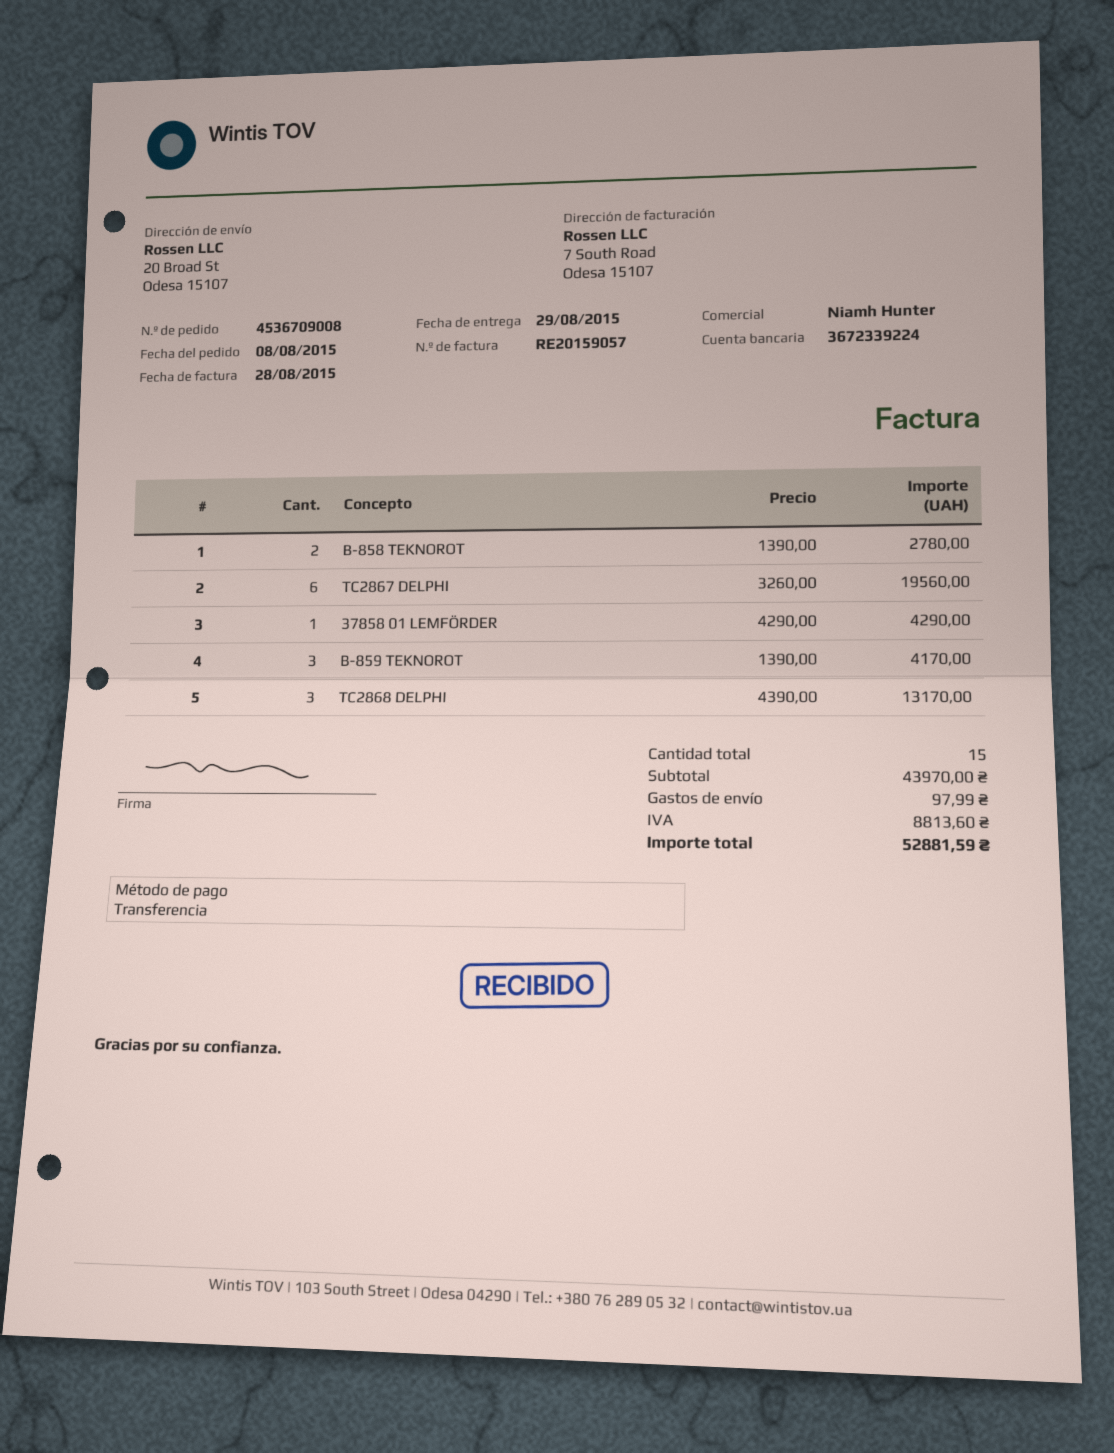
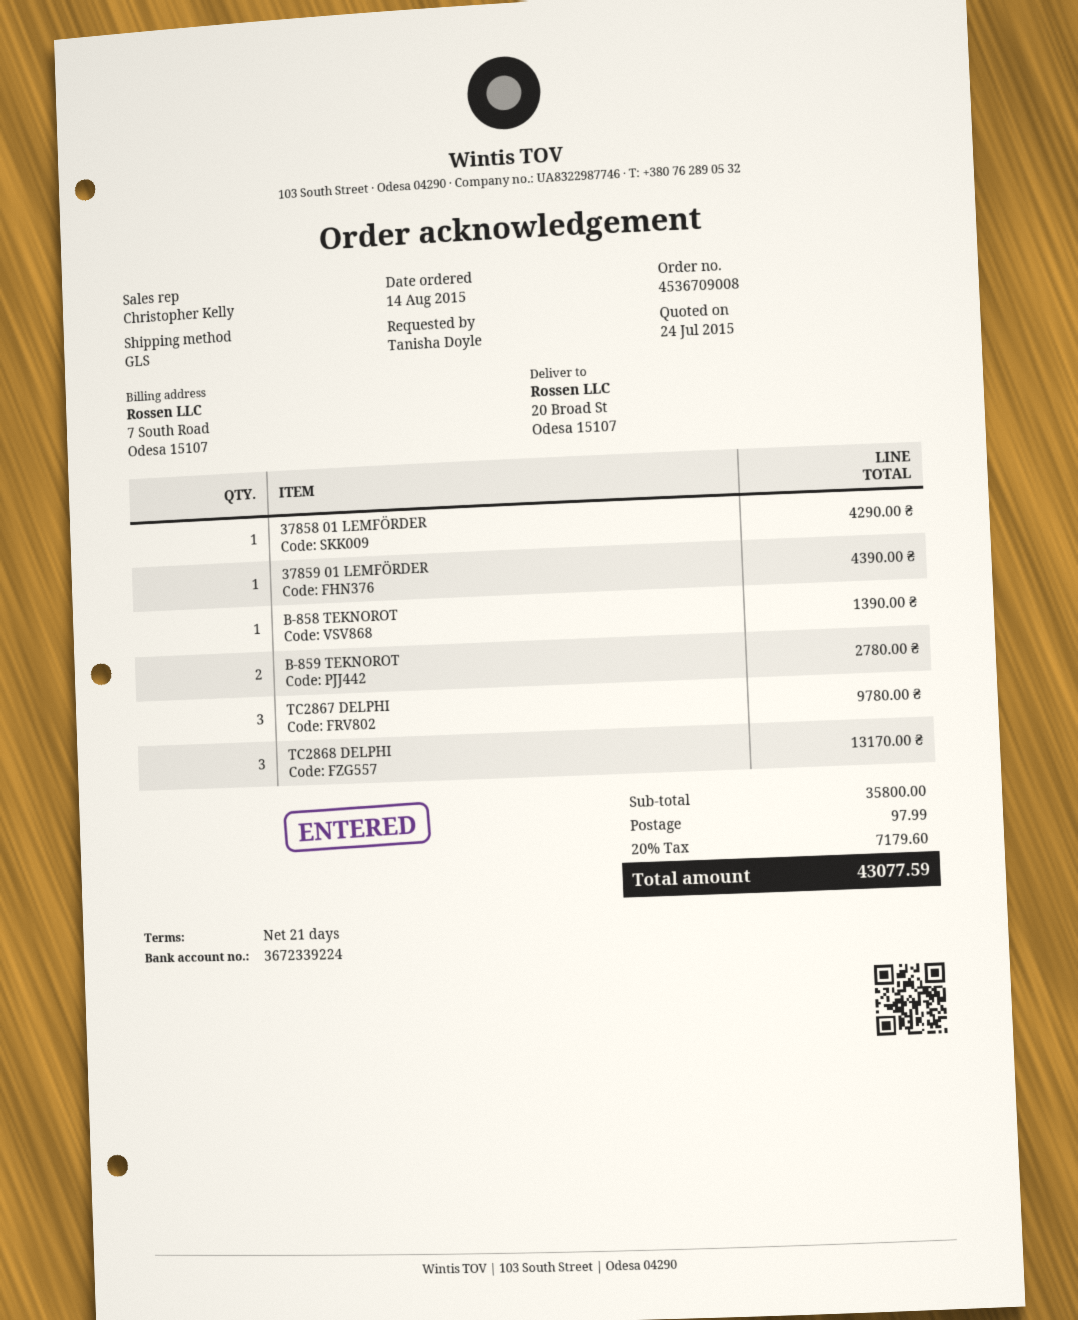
order date: 2015-08-08 -> 2015-08-14
sales rep: Niamh Hunter -> Christopher Kelly
B-858 TEKNOROT: 2 for 2780.00 -> 1 for 1390.00
TC2867 DELPHI: 6 for 19560.00 -> 3 for 9780.00
B-859 TEKNOROT: 3 for 4170.00 -> 2 for 2780.00
37859 01 LEMFÖRDER: none -> 1 for 4390.00
subtotal: 43970.00 -> 35800.00
tax: 8813.60 -> 7179.60
total: 52881.59 -> 43077.59

